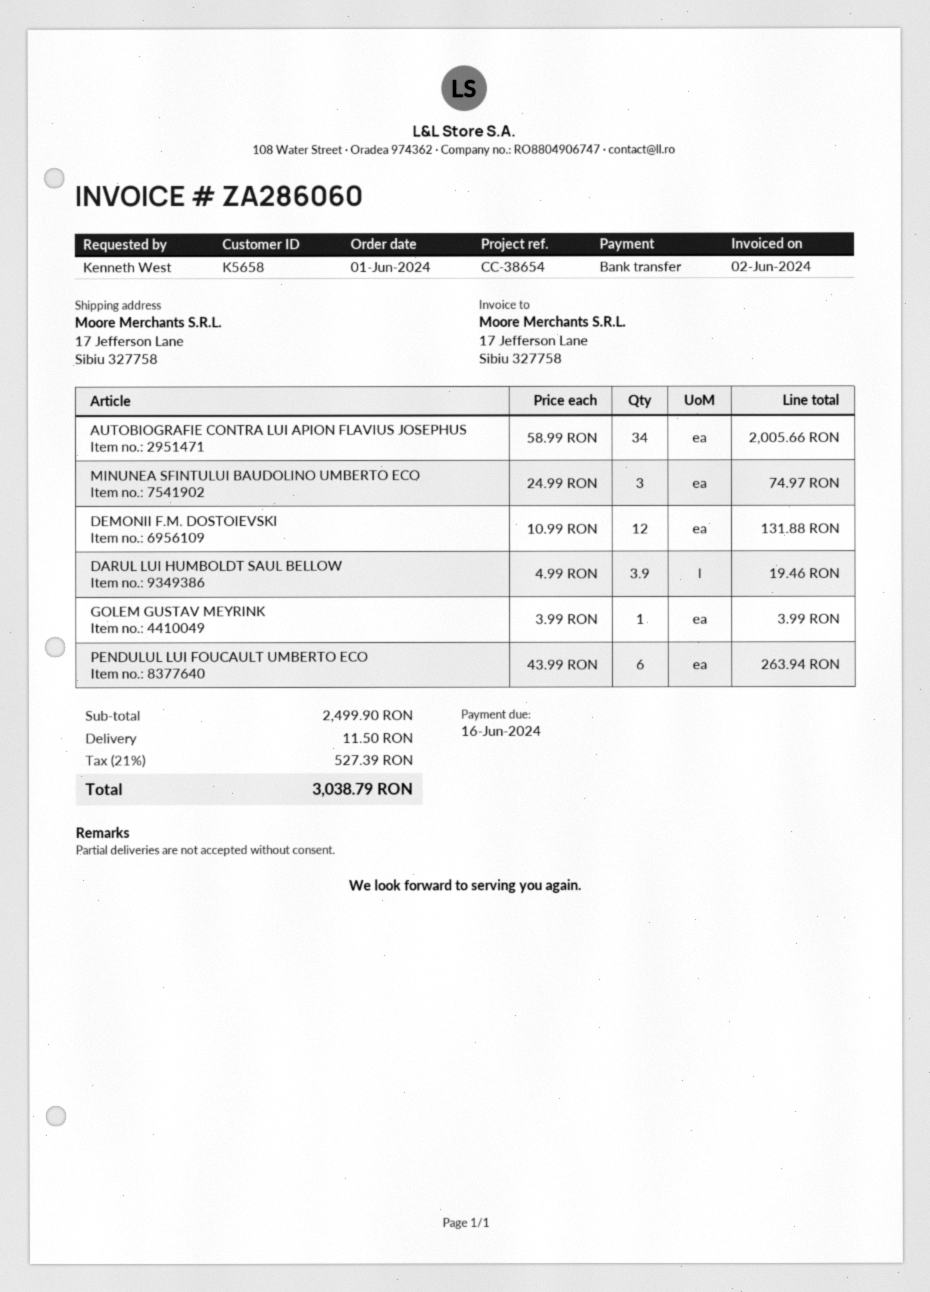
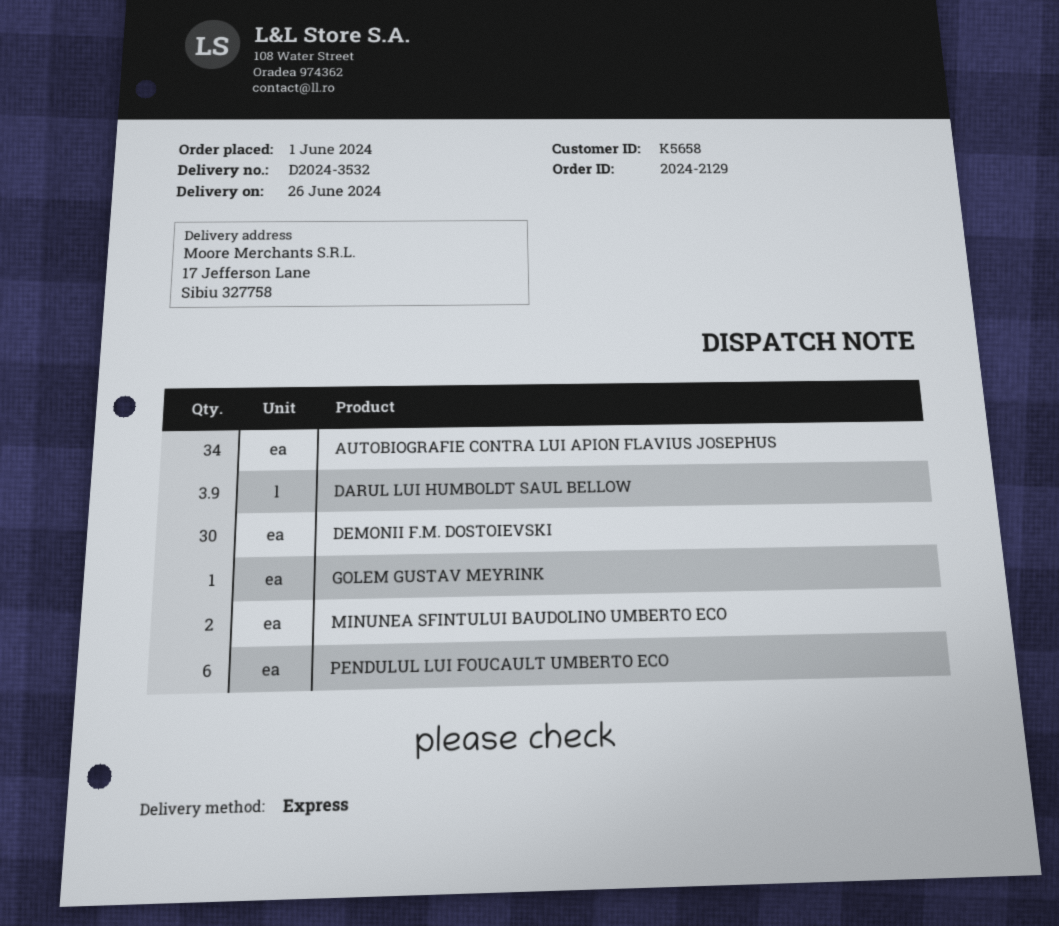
MINUNEA SFINTULUI BAUDOLINO UMBERTO ECO: 3 -> 2
DEMONII F.M. DOSTOIEVSKI: 12 -> 30

